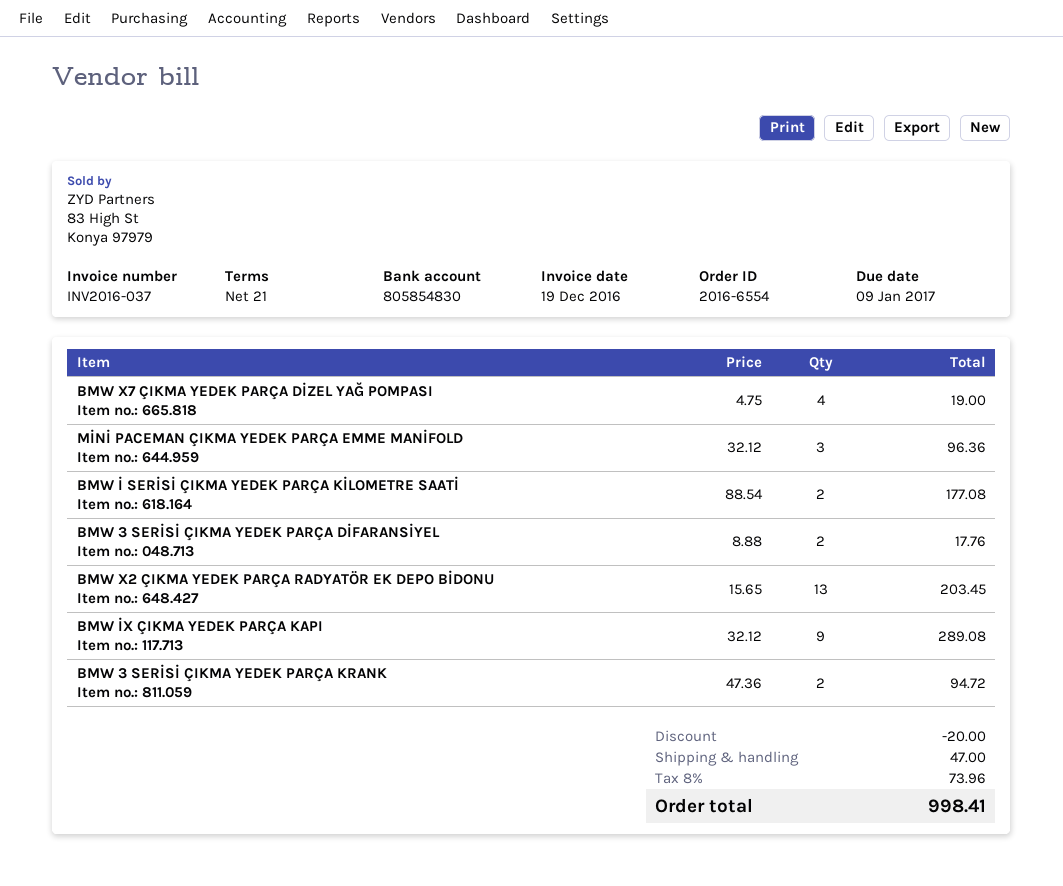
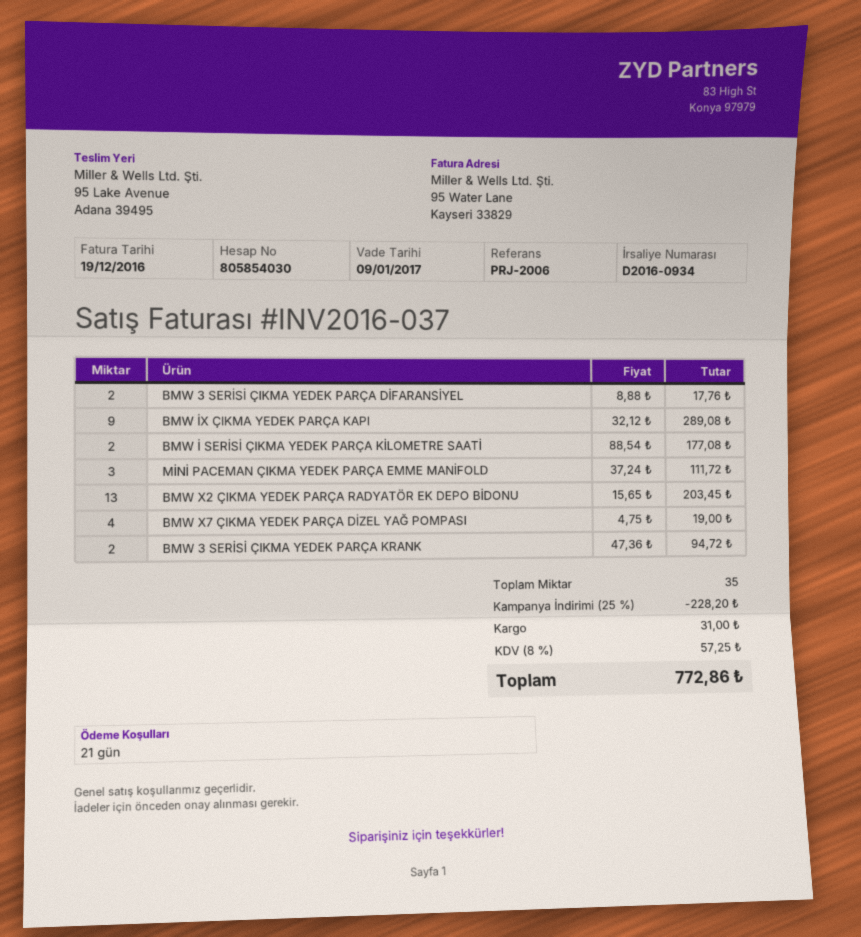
bank account: 805854830 -> 805854030
MİNİ PACEMAN ÇIKMA YEDEK PARÇA EMME MANİFOLD: 3 x 32.12 = 96.36 -> 3 x 37.24 = 111.72
discount: 20.00 -> 228.20
shipping: 47.00 -> 31.00
tax: 8% = 73.96 -> 8% = 57.25
total: 998.41 -> 772.86

